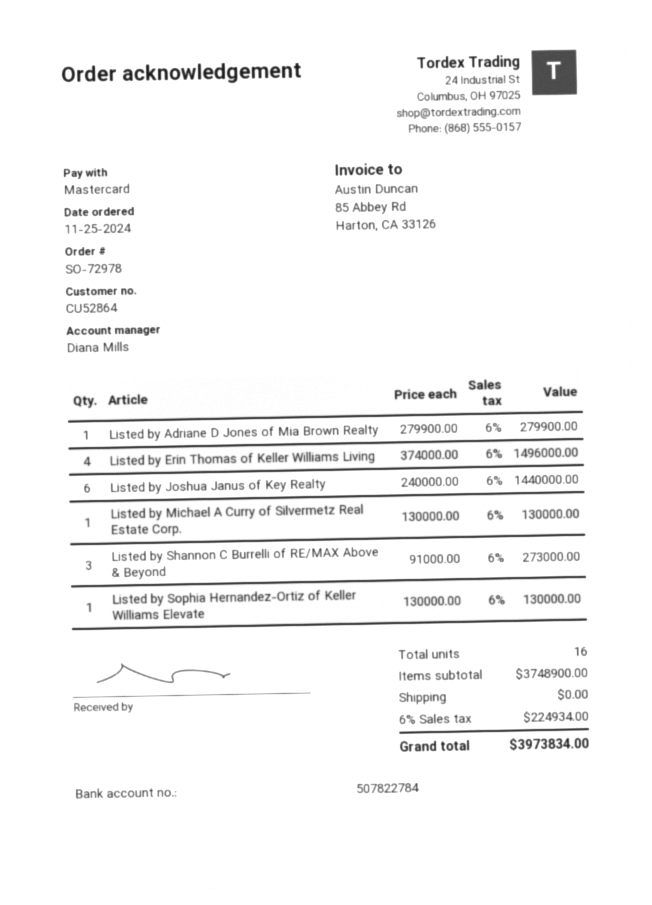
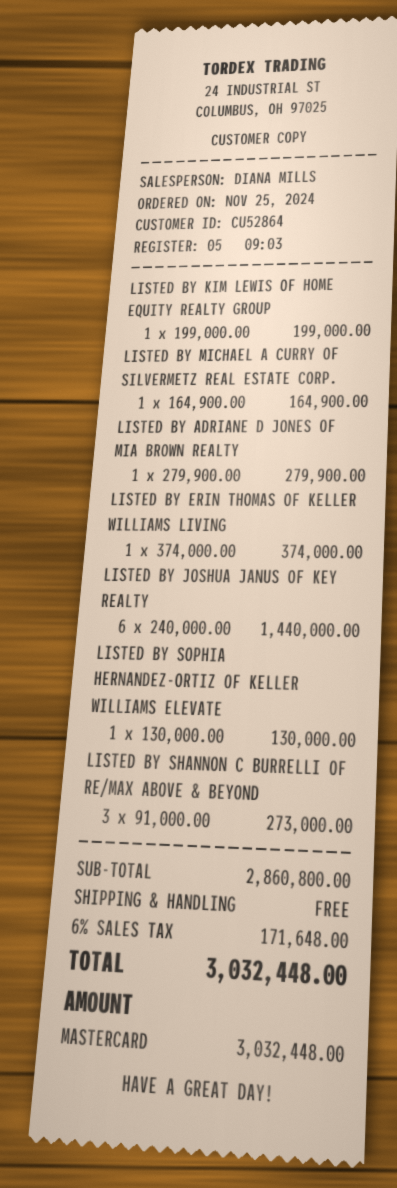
Listed by Erin Thomas of Keller Williams Living: 4 x 374000.00 = 1496000.00 -> 1 x 374000.00 = 374000.00
Listed by Michael A Curry of Silvermetz Real Estate Corp.: 1 x 130000.00 = 130000.00 -> 1 x 164900.00 = 164900.00
LISTED BY KIM LEWIS OF HOME EQUITY REALTY GROUP: none -> 1 x 199000.00 = 199000.00
subtotal: 3748900.00 -> 2860800.00
tax: 6% = 224934.00 -> 6% = 171648.00
total: 3973834.00 -> 3032448.00

